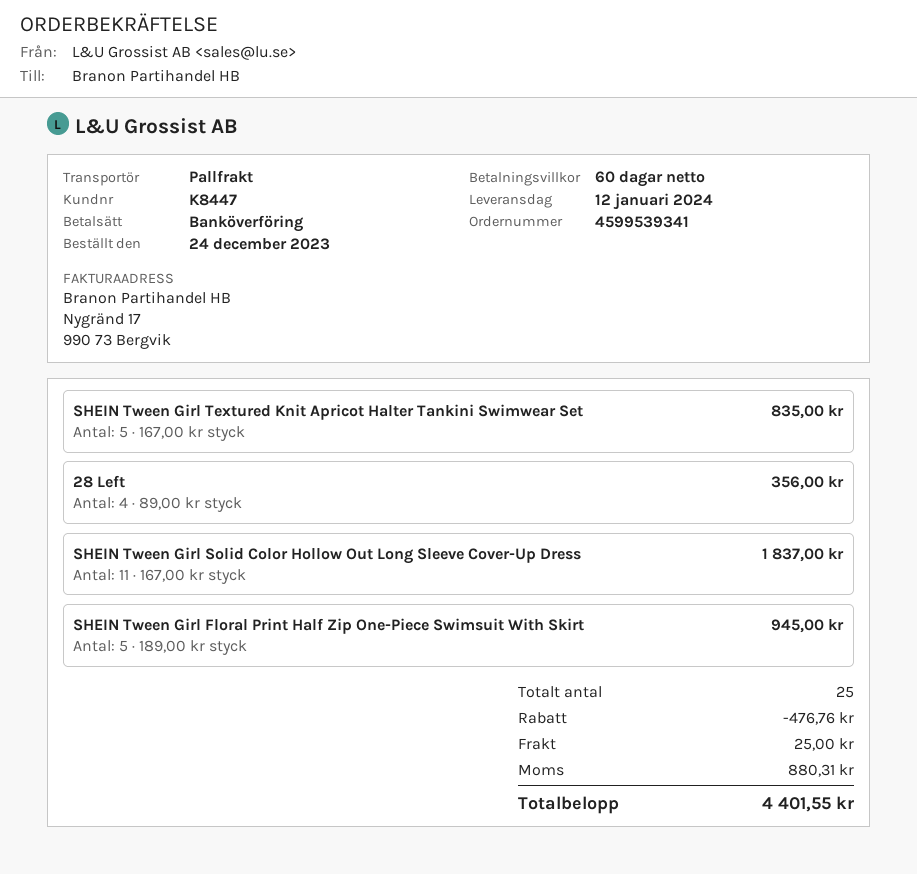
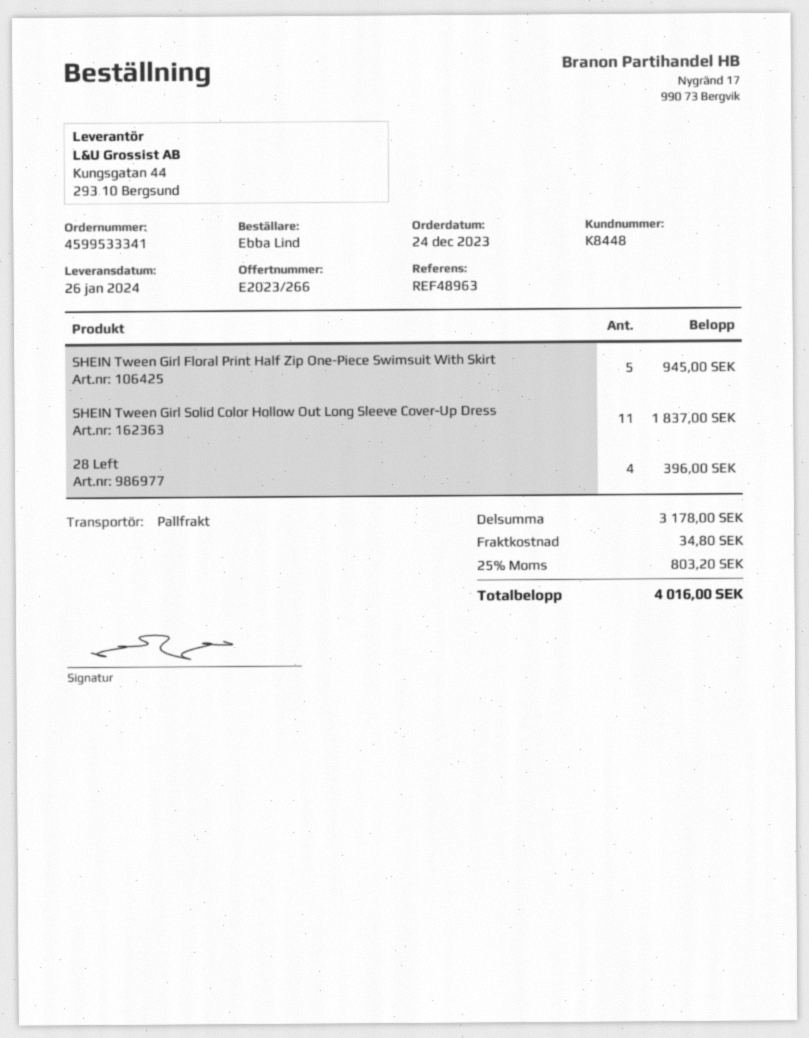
order number: 4599539341 -> 4599533341
delivery date: 2024-01-12 -> 2024-01-26
customer number: K8447 -> K8448
SHEIN Tween Girl Textured Knit Apricot Halter Tankini Swimwear Set: 5 for 835.00 -> none
28 Left: 4 for 356.00 -> 4 for 396.00
discount: 476.76 -> none
shipping: 25.00 -> 34.80
tax: 880.31 -> 803.20
total: 4401.55 -> 4016.00

